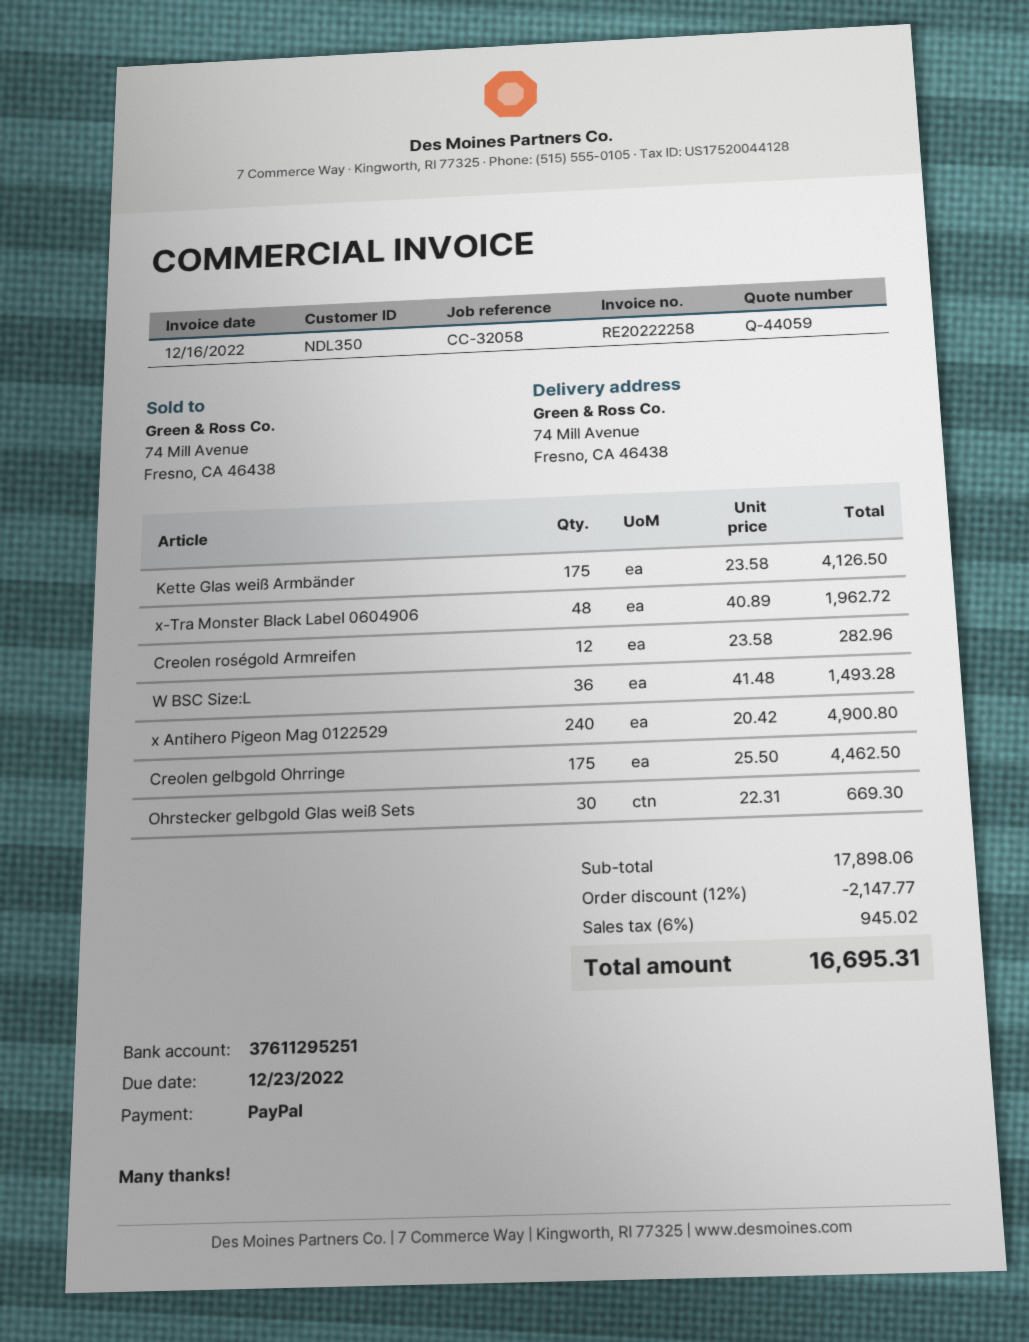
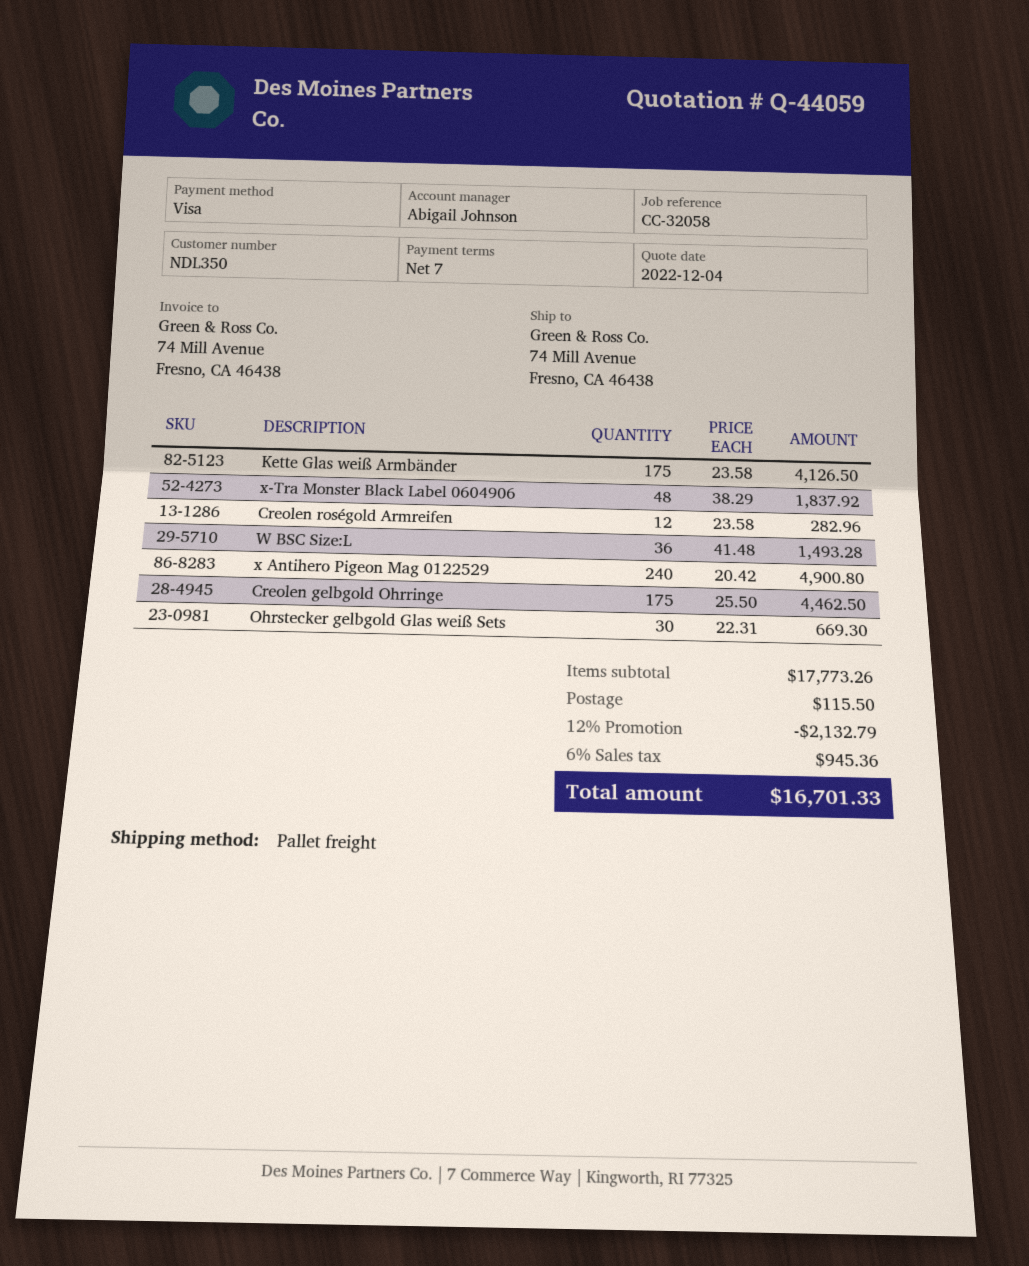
payment method: PayPal -> Visa
x-Tra Monster Black Label 0604906: 48 x 40.89 = 1962.72 -> 48 x 38.29 = 1837.92
subtotal: 17898.06 -> 17773.26
discount: 12% = 2147.77 -> 12% = 2132.79
shipping: none -> 115.50
tax: 6% = 945.02 -> 6% = 945.36
total: 16695.31 -> 16701.33

